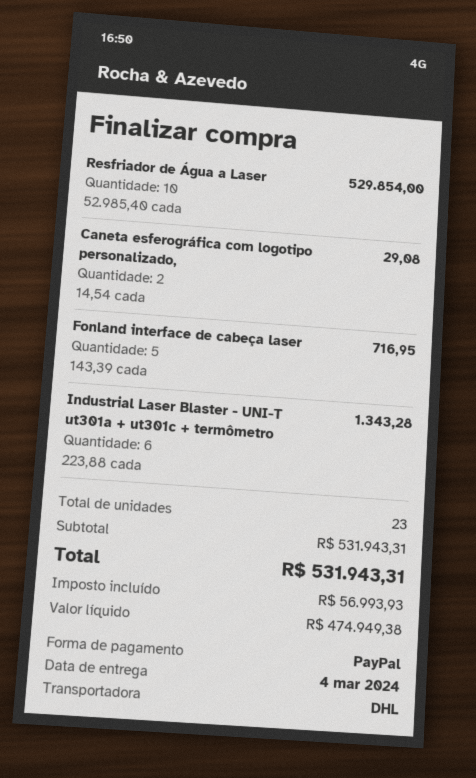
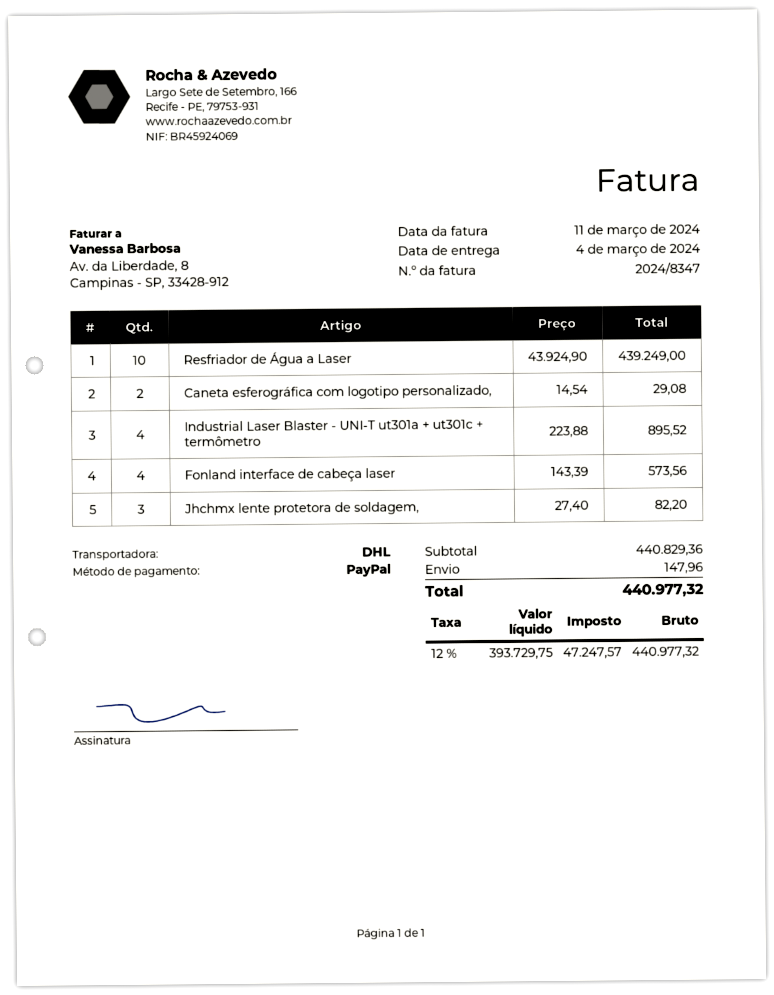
Resfriador de Água a Laser: 10 x 52985.40 = 529854.00 -> 10 x 43924.90 = 439249.00
Fonland interface de cabeça laser: 5 x 143.39 = 716.95 -> 4 x 143.39 = 573.56
Industrial Laser Blaster - UNI-T ut301a + ut301c + termômetro: 6 x 223.88 = 1343.28 -> 4 x 223.88 = 895.52
Jhchmx lente protetora de soldagem,: none -> 3 x 27.40 = 82.20
subtotal: 531943.31 -> 440829.36
shipping: none -> 147.96
net: 474949.38 -> 393729.75
tax: 56993.93 -> 47247.57
total: 531943.31 -> 440977.32

